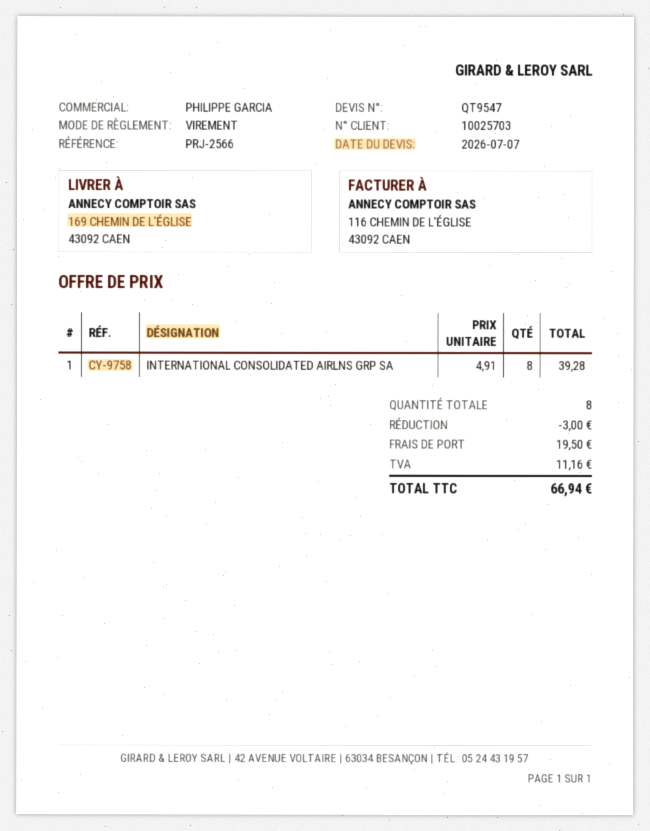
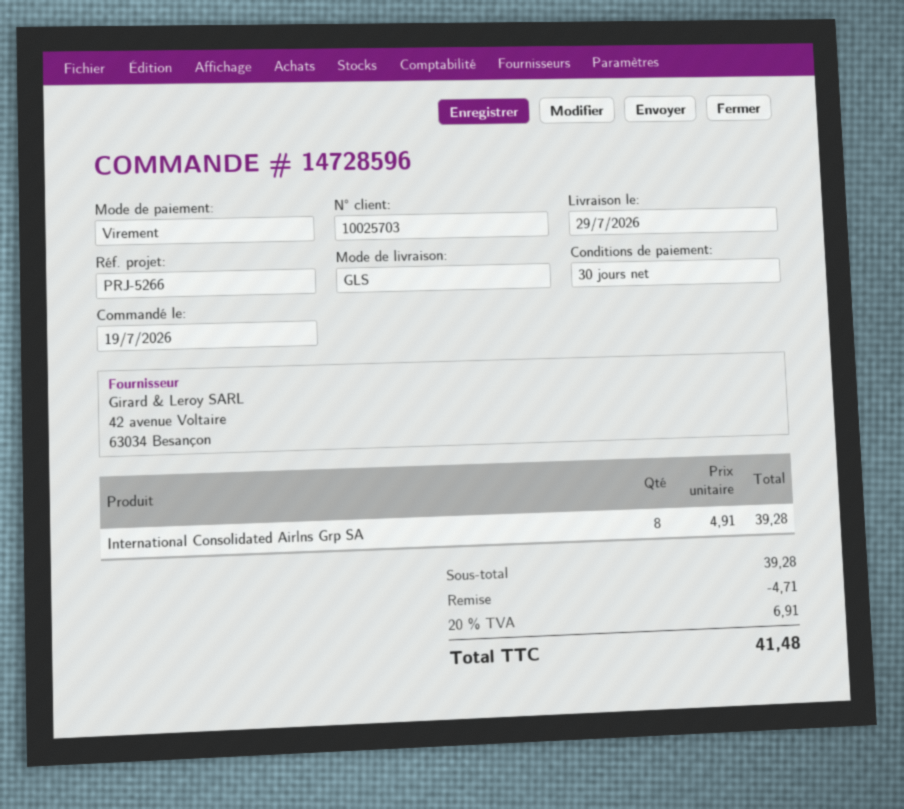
reference: PRJ-2566 -> PRJ-5266
discount: 3.00 -> 4.71
shipping: 19.50 -> none
tax: 11.16 -> 6.91
total: 66.94 -> 41.48

